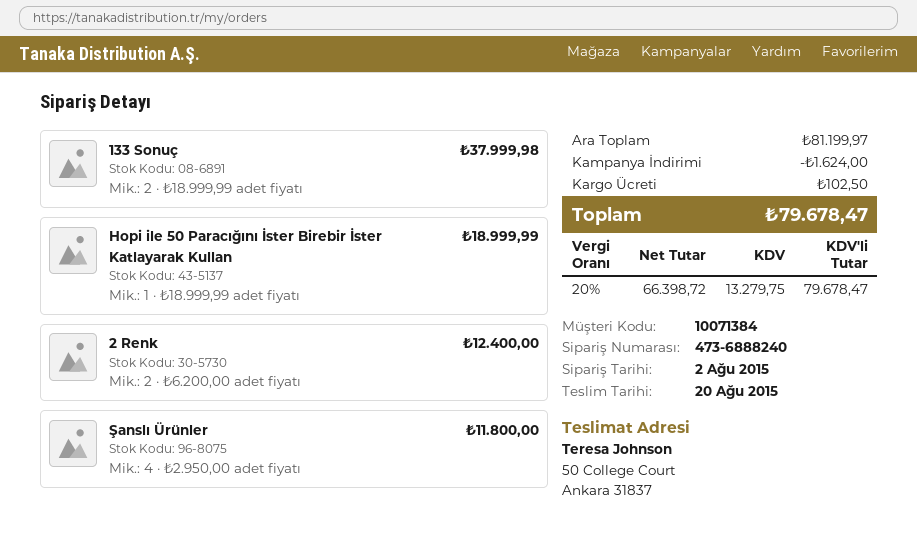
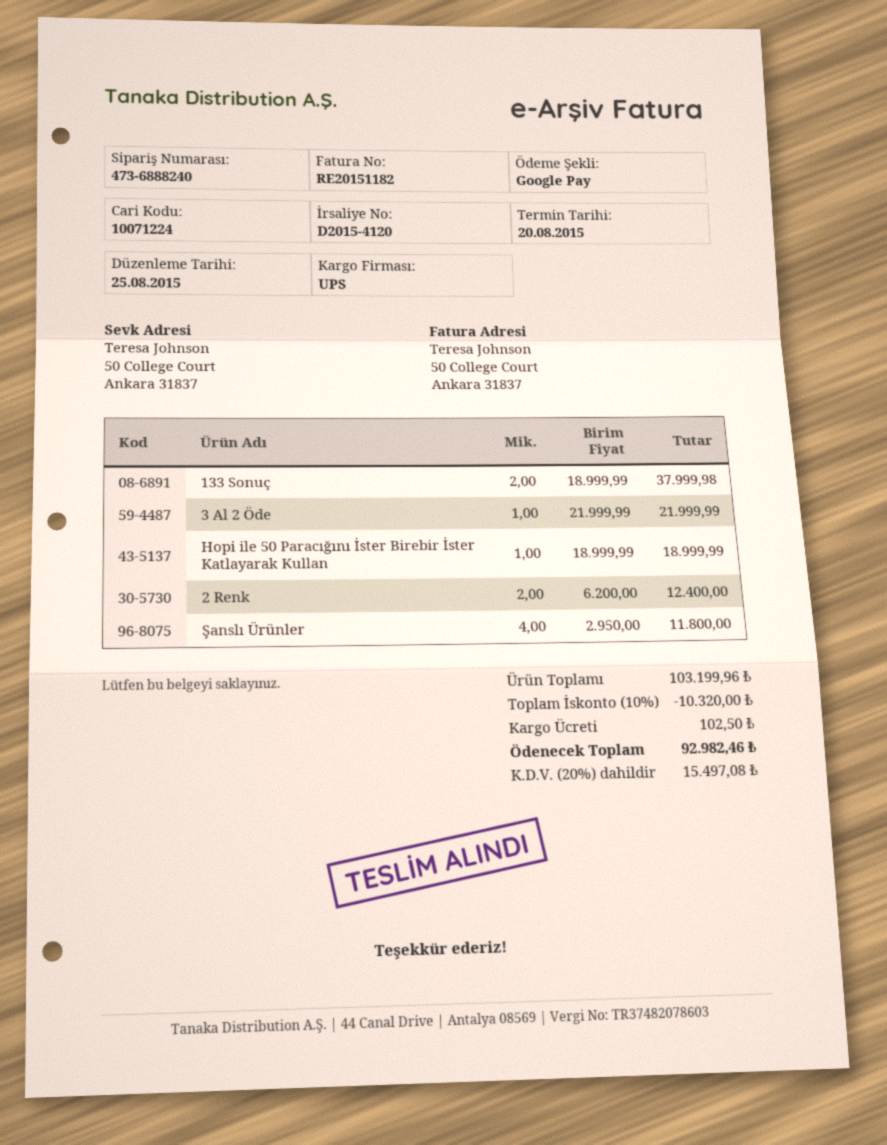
customer number: 10071384 -> 10071224
3 Al 2 Öde: none -> 1 x 21999.99 = 21999.99
subtotal: 81199.97 -> 103199.96
discount: 1624.00 -> 10320.00
tax: 20% = 13279.75 -> 20% = 15497.08
total: 79678.47 -> 92982.46

